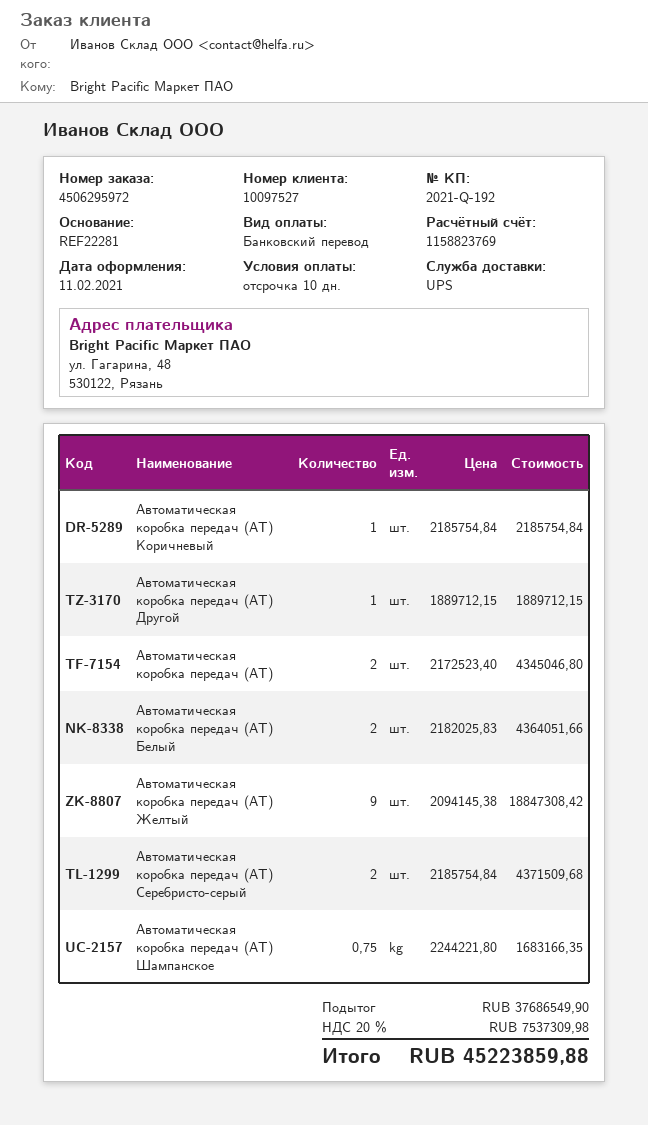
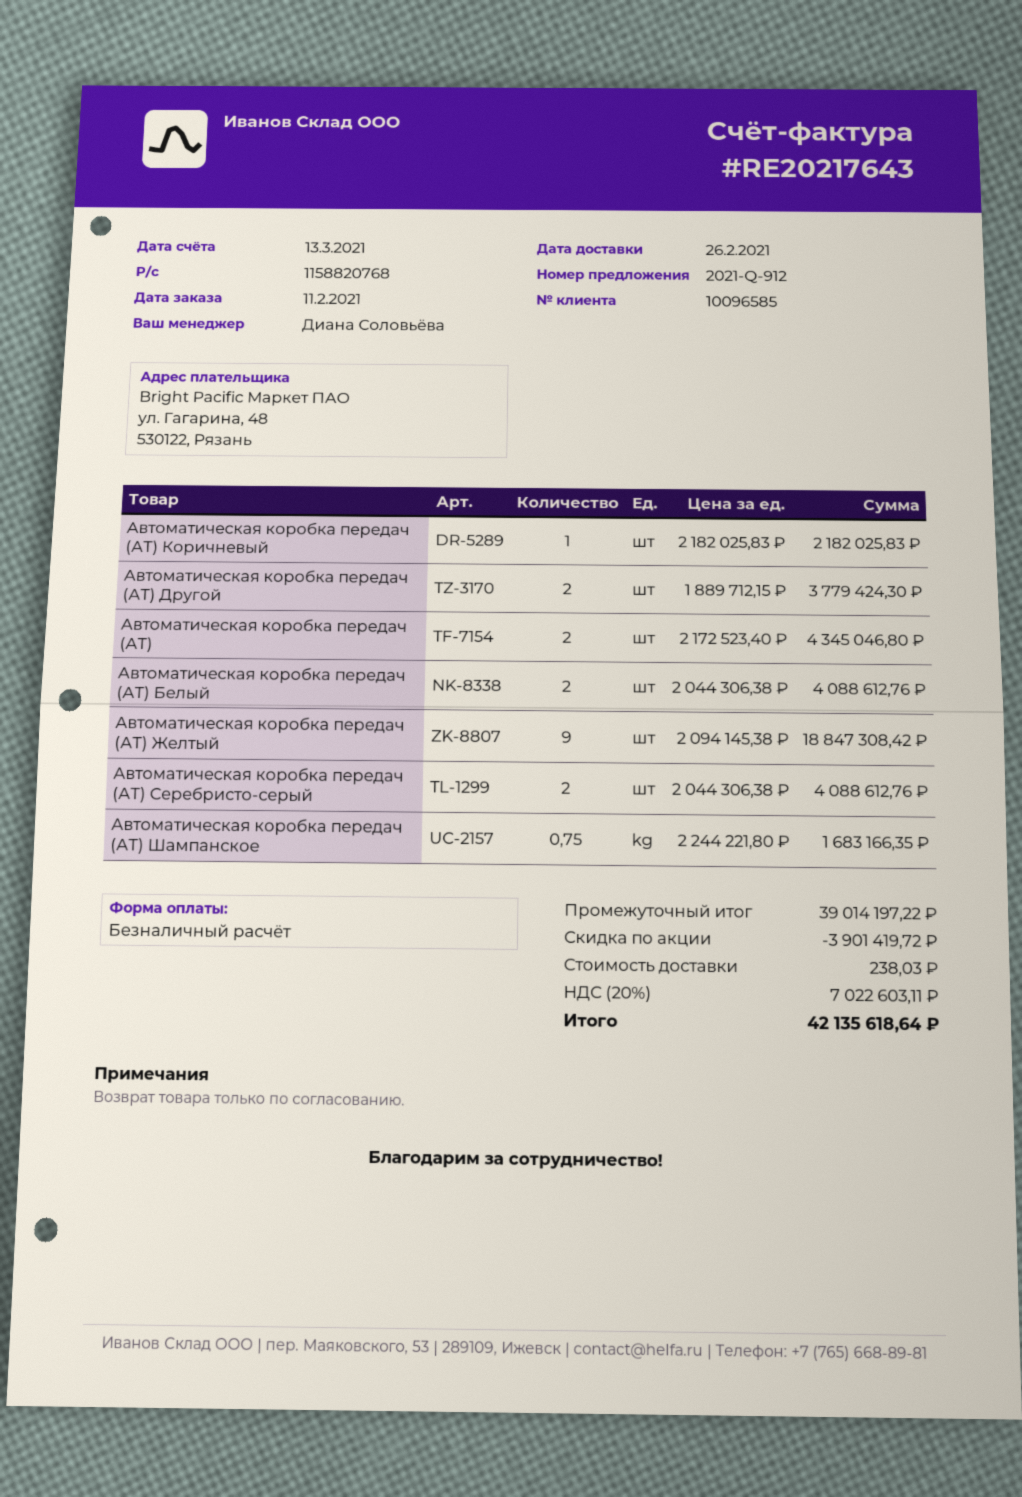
quote number: 2021-Q-192 -> 2021-Q-912
customer number: 10097527 -> 10096585
bank account: 1158823769 -> 1158820768
Автоматическая коробка передач (АТ) Коричневый: 1 x 2185754.84 = 2185754.84 -> 1 x 2182025.83 = 2182025.83
Автоматическая коробка передач (АТ) Другой: 1 x 1889712.15 = 1889712.15 -> 2 x 1889712.15 = 3779424.30
Автоматическая коробка передач (АТ) Белый: 2 x 2182025.83 = 4364051.66 -> 2 x 2044306.38 = 4088612.76
Автоматическая коробка передач (АТ) Серебристо-серый: 2 x 2185754.84 = 4371509.68 -> 2 x 2044306.38 = 4088612.76
subtotal: 37686549.90 -> 39014197.22
discount: none -> 3901419.72
shipping: none -> 238.03
tax: 20% = 7537309.98 -> 20% = 7022603.11
total: 45223859.88 -> 42135618.64

